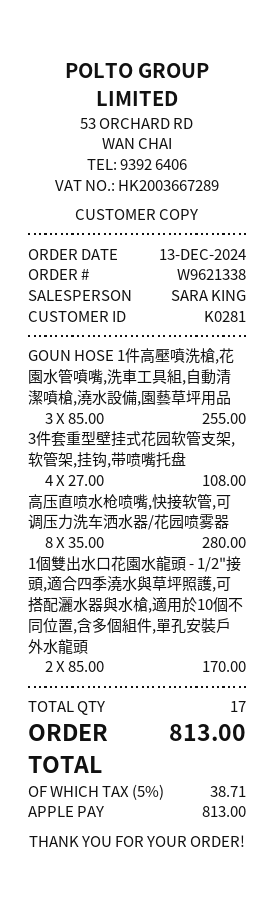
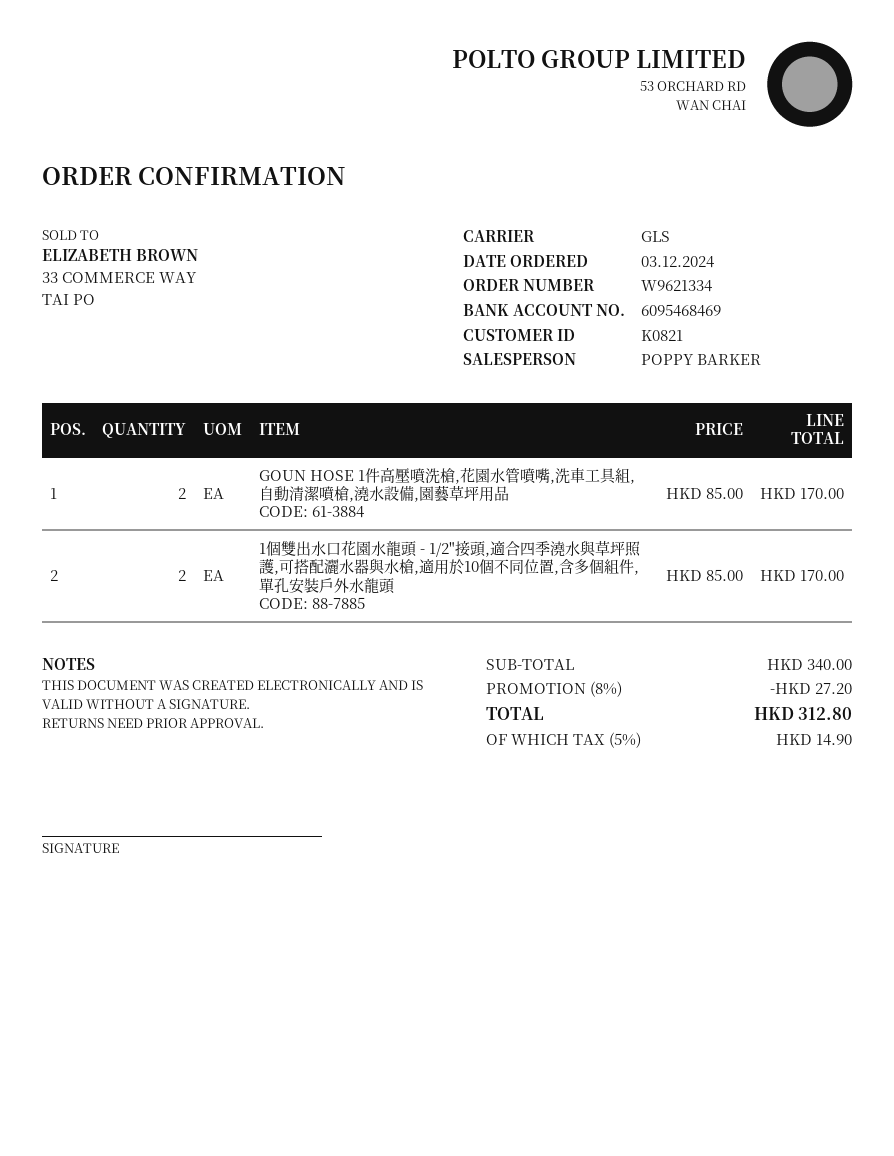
order number: W9621338 -> W9621334
order date: 2024-12-13 -> 2024-12-03
customer number: K0281 -> K0821
sales rep: SARA KING -> POPPY BARKER
GOUN HOSE 1件高壓噴洗槍,花園水管噴嘴,洗車工具組,自動清潔噴槍,澆水設備,園藝草坪用品: 3 x 85.00 = 255.00 -> 2 x 85.00 = 170.00
3件套重型壁挂式花园软管支架,软管架,挂钩,带喷嘴托盘: 4 x 27.00 = 108.00 -> none
高压直喷水枪喷嘴,快接软管,可调压力洗车洒水器/花园喷雾器: 8 x 35.00 = 280.00 -> none
discount: none -> 8% = 27.20
tax: 5% = 38.71 -> 5% = 14.90
total: 813.00 -> 312.80

